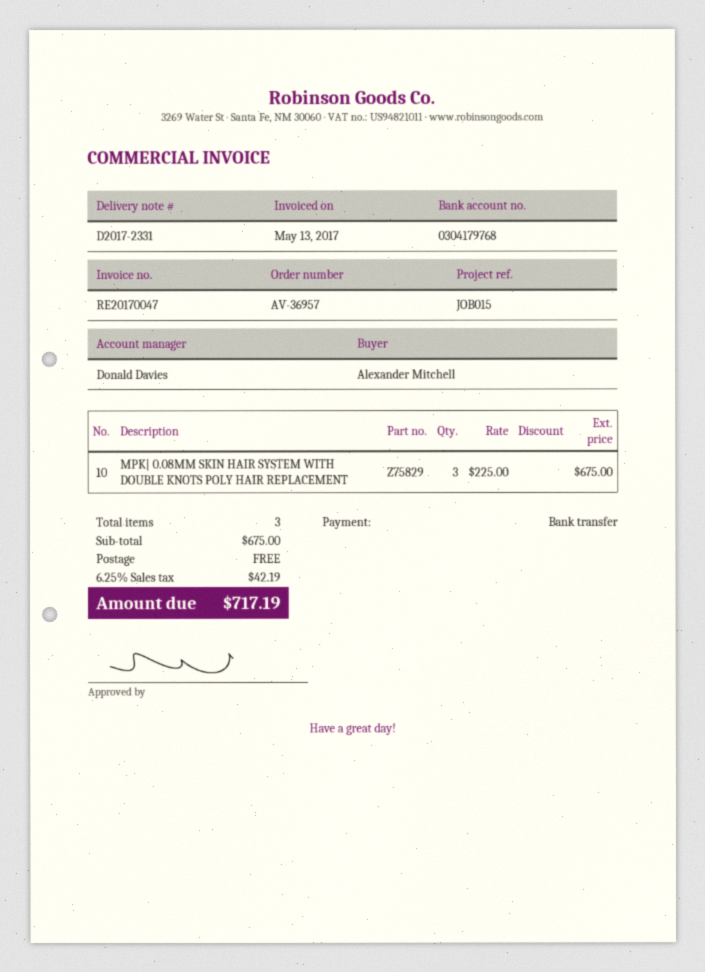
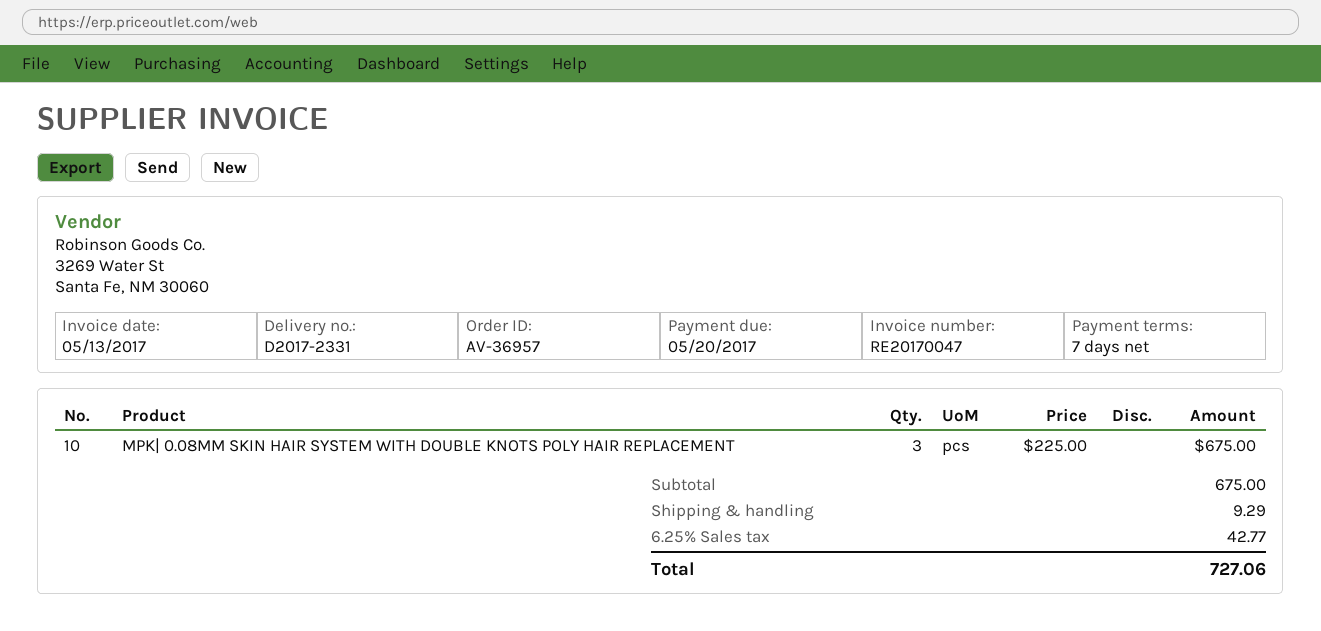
shipping: 0.00 -> 9.29
tax: 6.25% = 42.19 -> 6.25% = 42.77
total: 717.19 -> 727.06

